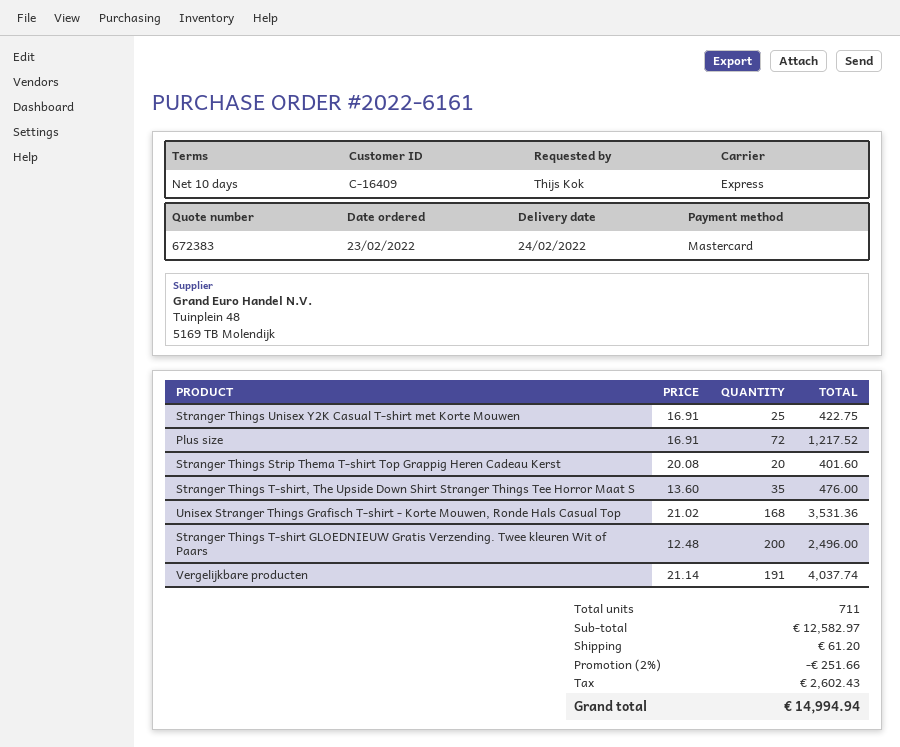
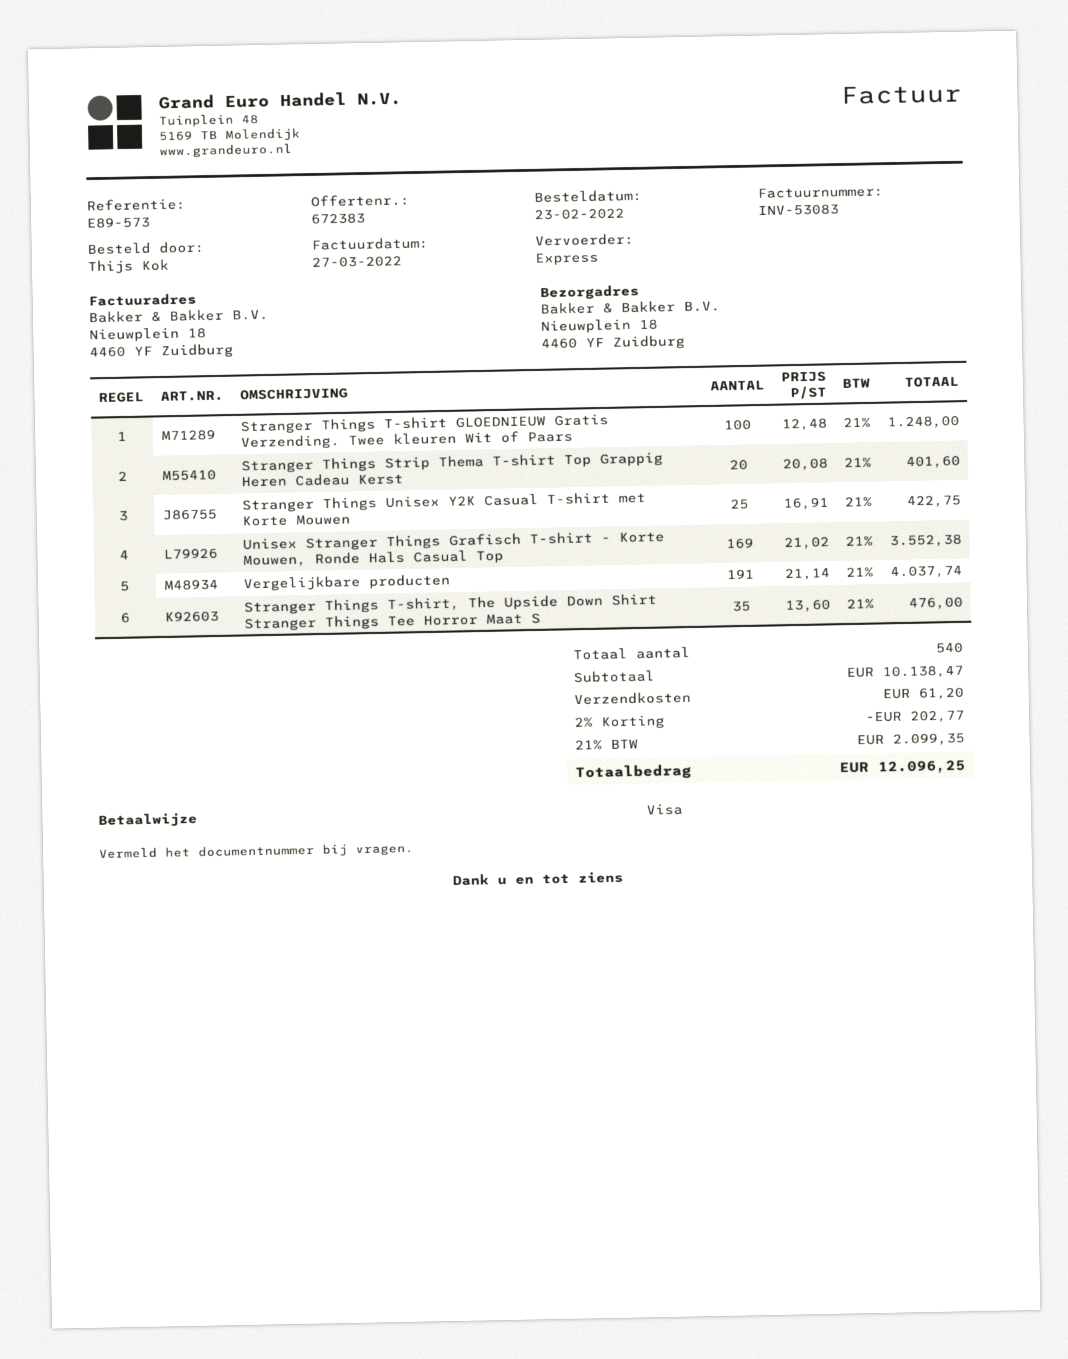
payment method: Mastercard -> Visa
Plus size: 72 x 16.91 = 1217.52 -> none
Unisex Stranger Things Grafisch T-shirt - Korte Mouwen, Ronde Hals Casual Top: 168 x 21.02 = 3531.36 -> 169 x 21.02 = 3552.38
Stranger Things T-shirt GLOEDNIEUW Gratis Verzending. Twee kleuren Wit of Paars: 200 x 12.48 = 2496.00 -> 100 x 12.48 = 1248.00
total quantity: 711 -> 540
subtotal: 12582.97 -> 10138.47
discount: 2% = 251.66 -> 2% = 202.77
tax: 2602.43 -> 2099.35
total: 14994.94 -> 12096.25

